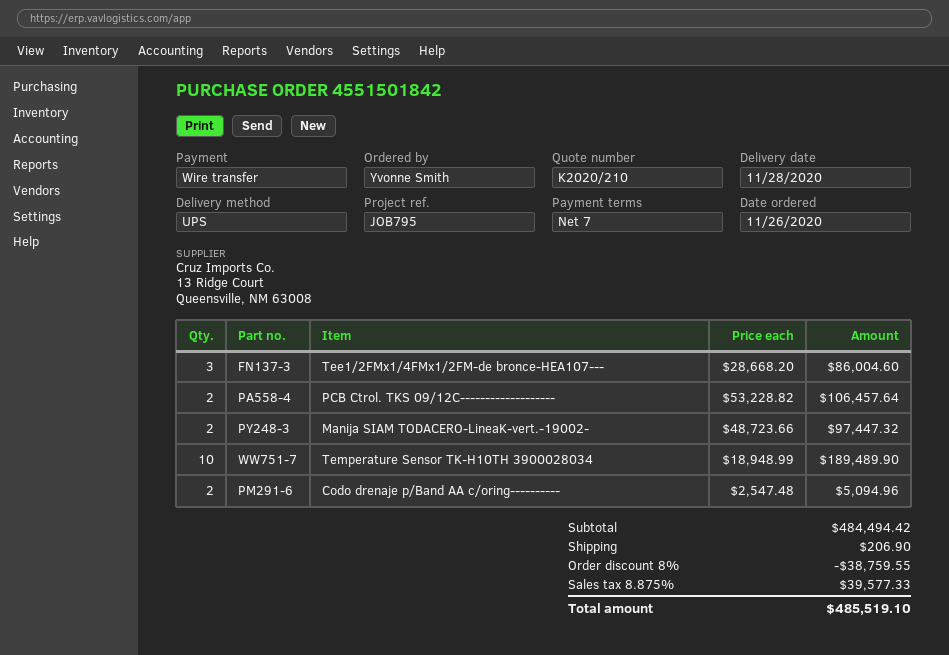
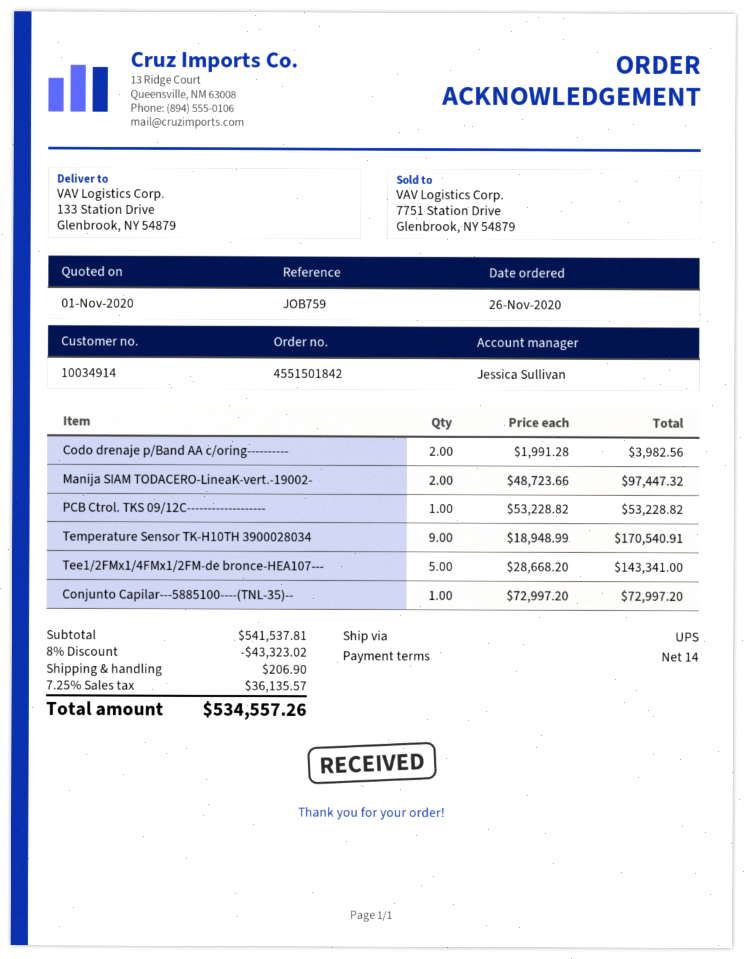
payment terms: 7 days -> 14 days
reference: JOB795 -> JOB759
Tee1/2FMx1/4FMx1/2FM-de bronce-HEA107---: 3 x 28668.20 = 86004.60 -> 5 x 28668.20 = 143341.00
PCB Ctrol. TKS 09/12C-------------------: 2 x 53228.82 = 106457.64 -> 1 x 53228.82 = 53228.82
Temperature Sensor TK-H10TH 3900028034: 10 x 18948.99 = 189489.90 -> 9 x 18948.99 = 170540.91
Codo drenaje p/Band AA c/oring----------: 2 x 2547.48 = 5094.96 -> 2 x 1991.28 = 3982.56
Conjunto Capilar---5885100----(TNL-35)--: none -> 1 x 72997.20 = 72997.20
subtotal: 484494.42 -> 541537.81
discount: 8% = 38759.55 -> 8% = 43323.02
tax: 8.875% = 39577.33 -> 7.25% = 36135.57
total: 485519.10 -> 534557.26

